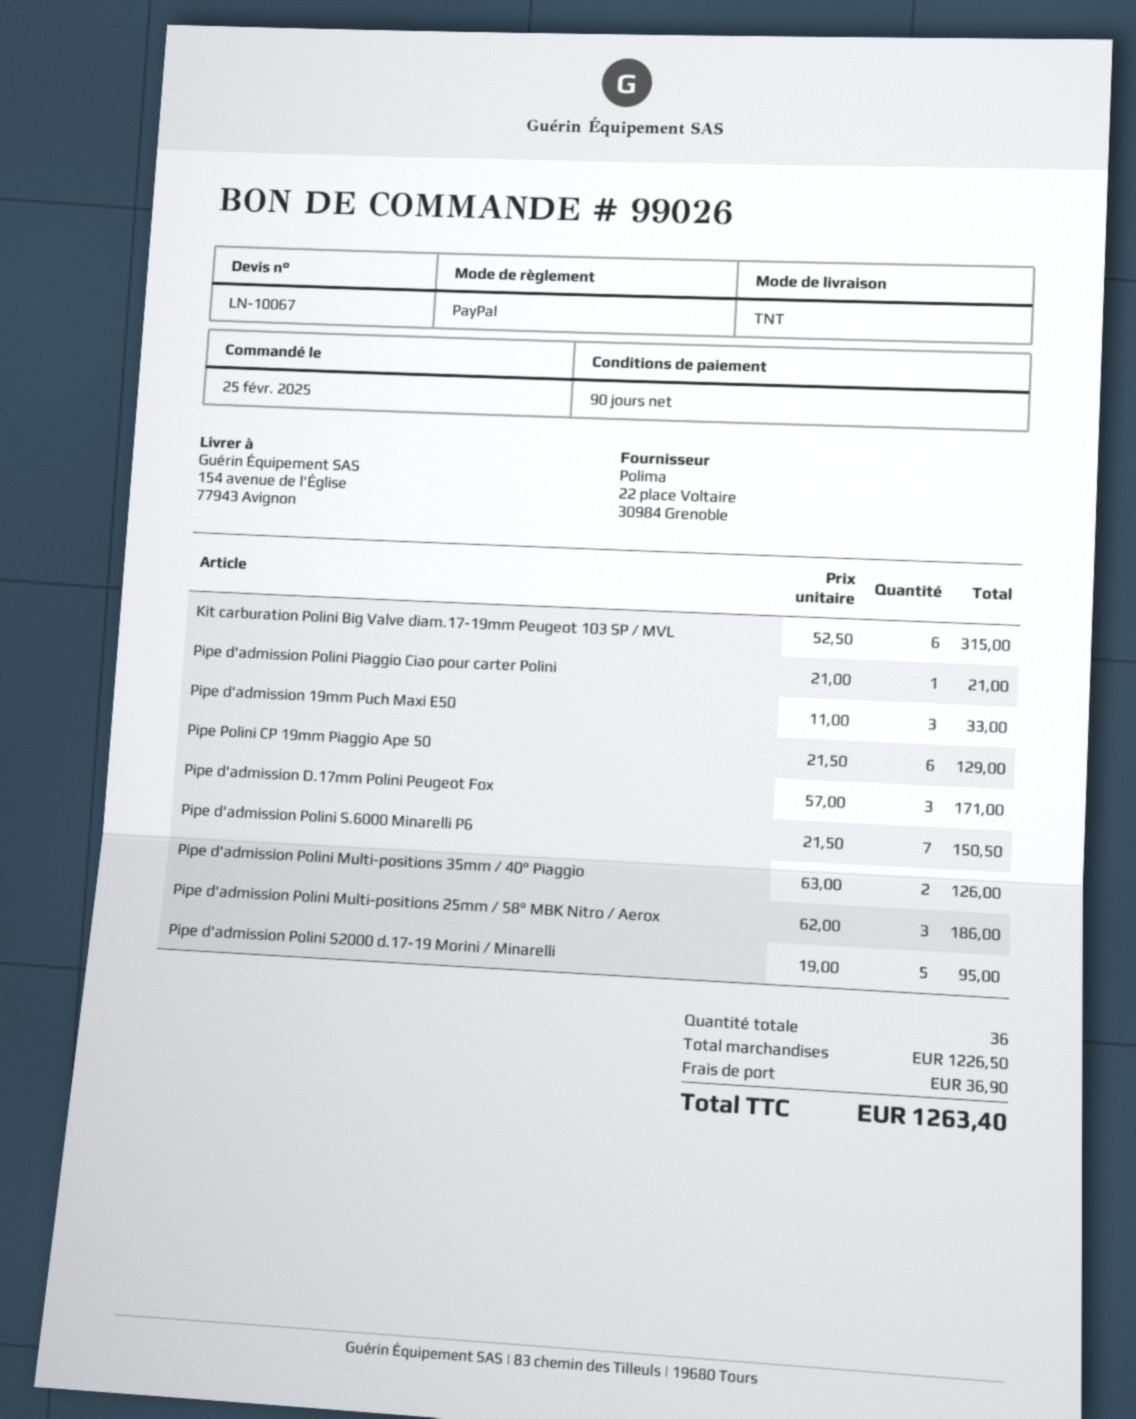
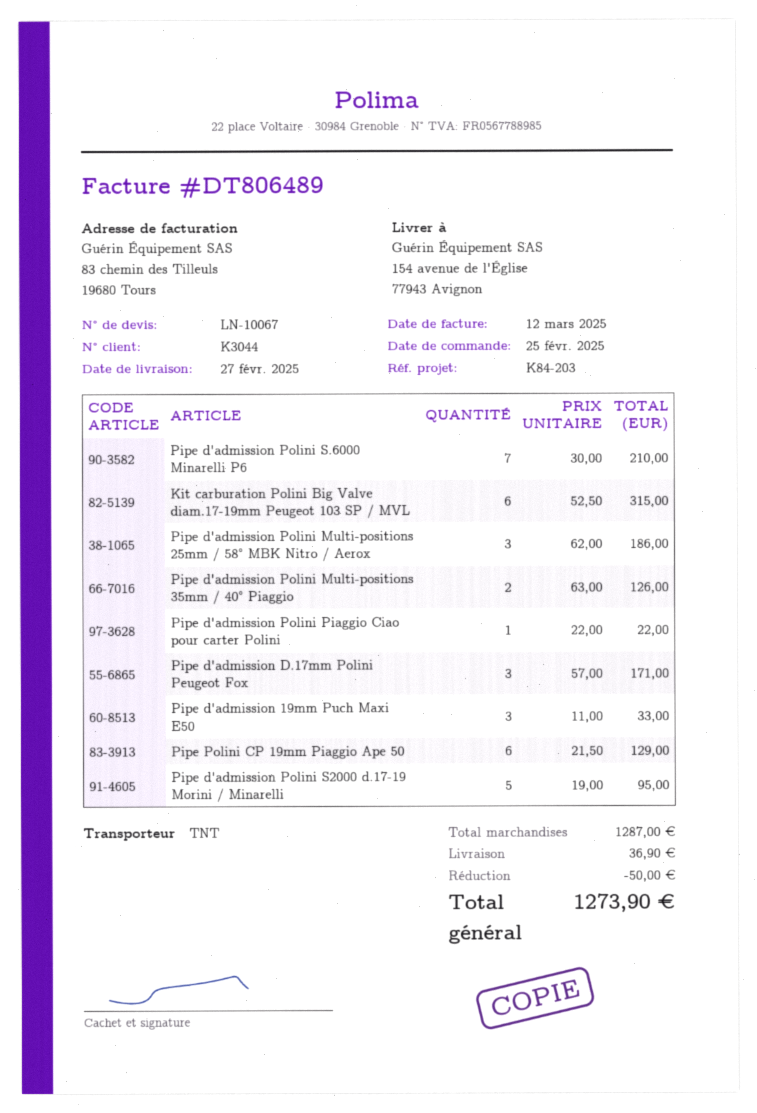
Pipe d'admission Polini Piaggio Ciao pour carter Polini: 1 x 21.00 = 21.00 -> 1 x 22.00 = 22.00
Pipe d'admission Polini S.6000 Minarelli P6: 7 x 21.50 = 150.50 -> 7 x 30.00 = 210.00
subtotal: 1226.50 -> 1287.00
discount: none -> 50.00
total: 1263.40 -> 1273.90

